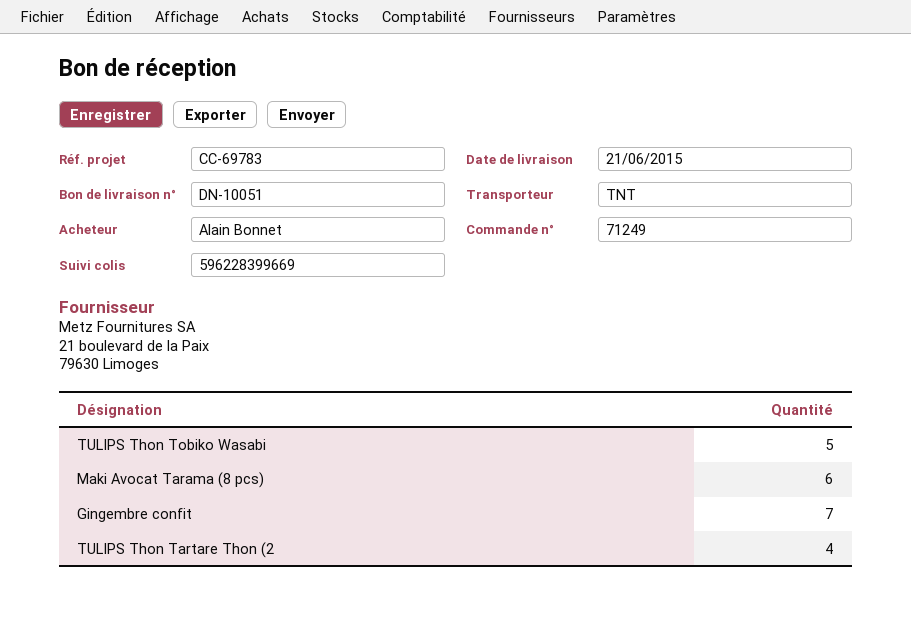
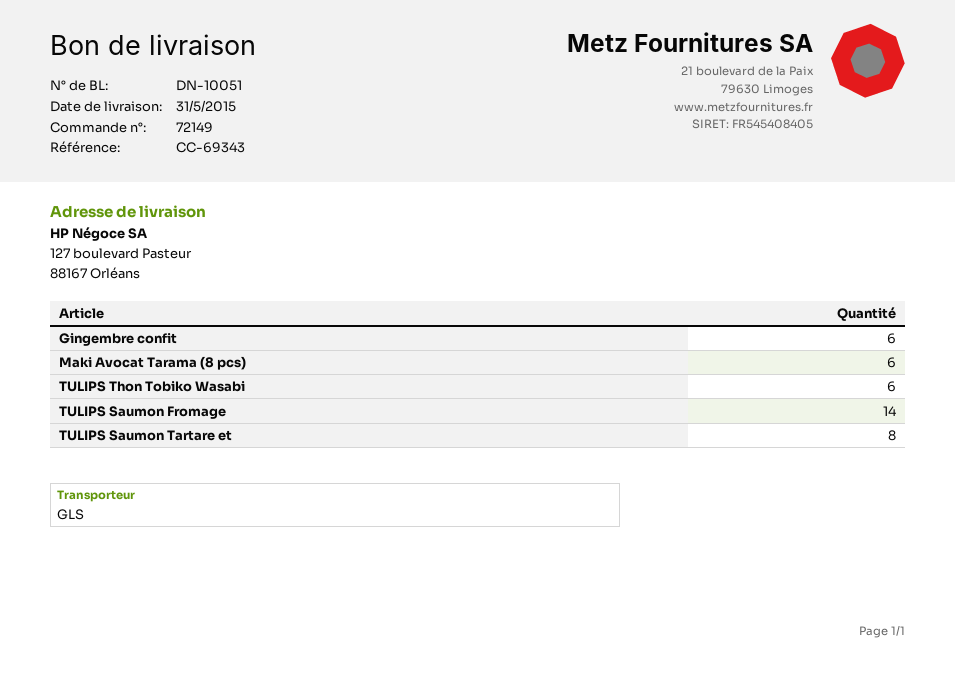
order number: 71249 -> 72149
delivery date: 2015-06-21 -> 2015-05-31
reference: CC-69783 -> CC-69343
shipping method: TNT -> GLS
TULIPS Thon Tobiko Wasabi: 5 -> 6
Gingembre confit: 7 -> 6
TULIPS Thon Tartare Thon (2: 4 -> none
TULIPS Saumon Fromage: none -> 14
TULIPS Saumon Tartare et: none -> 8

